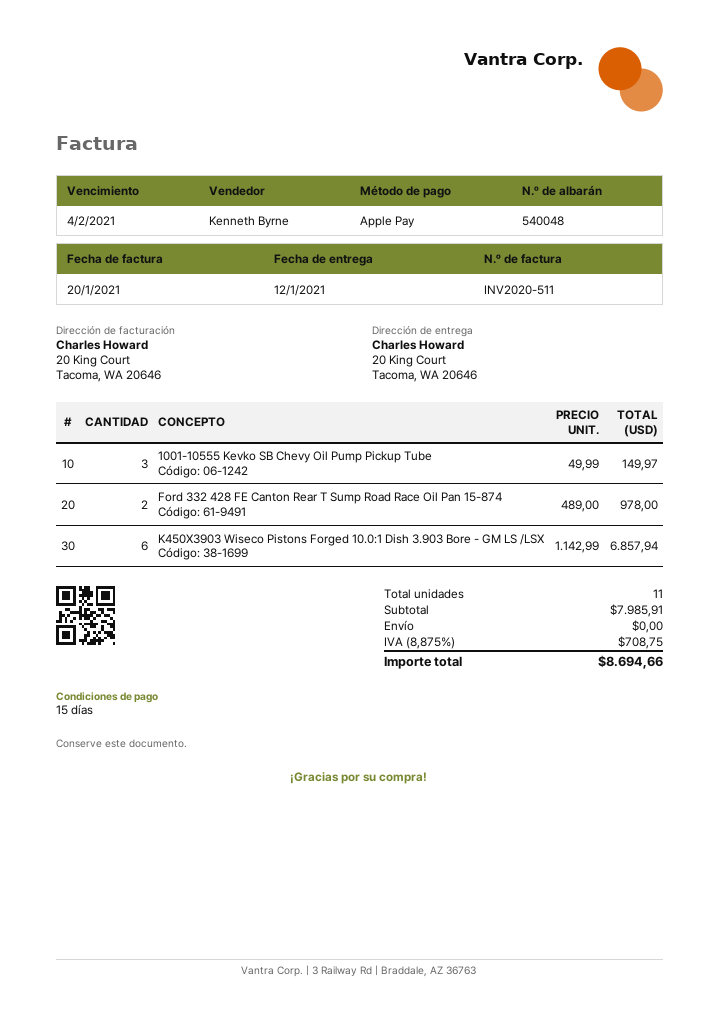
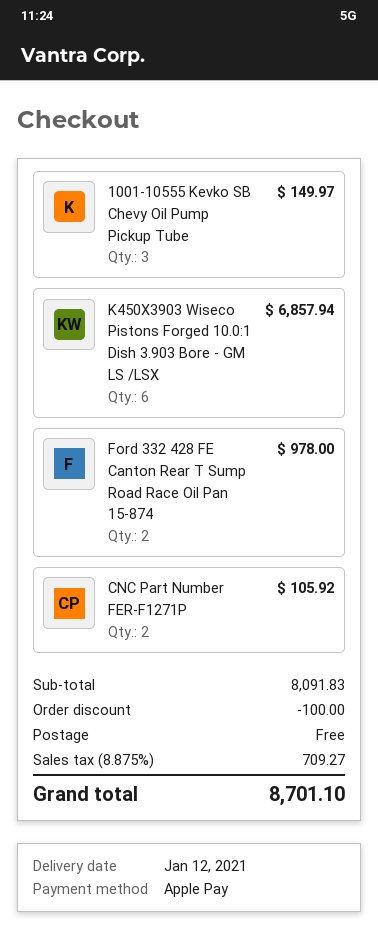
CNC Part Number FER-F1271P: none -> 2 for 105.92
subtotal: 7985.91 -> 8091.83
discount: none -> 100.00
tax: 8.875% = 708.75 -> 8.875% = 709.27
total: 8694.66 -> 8701.10

